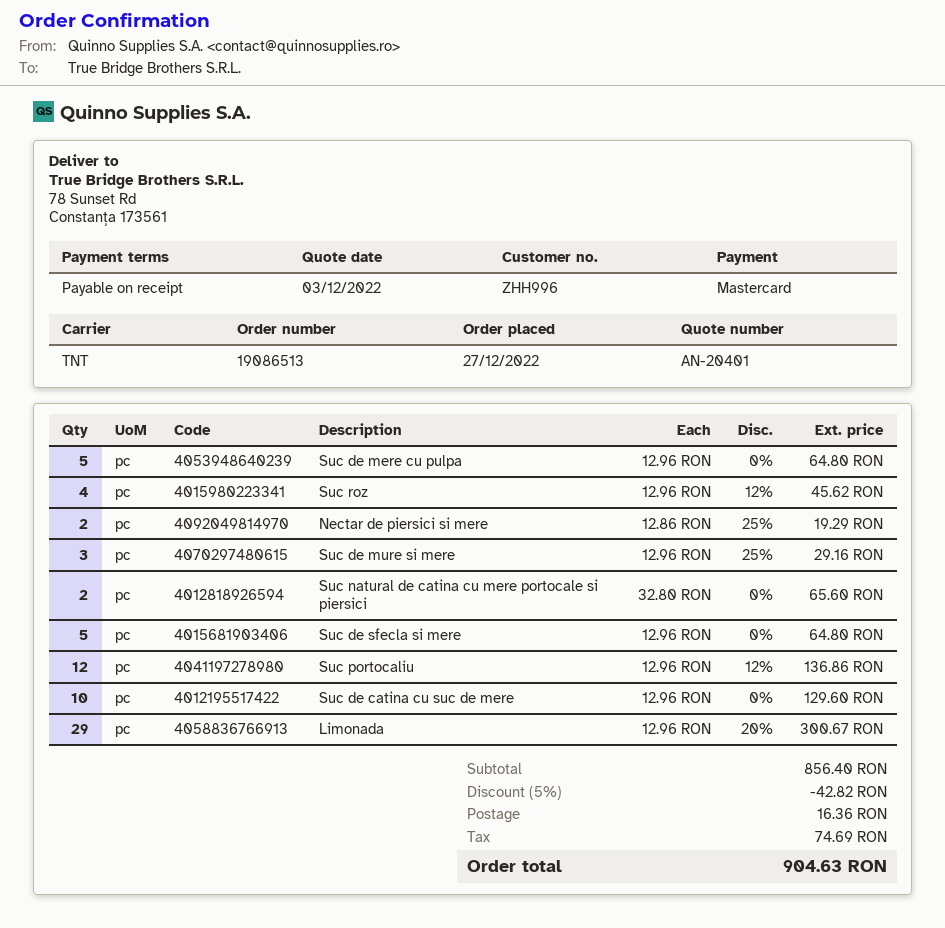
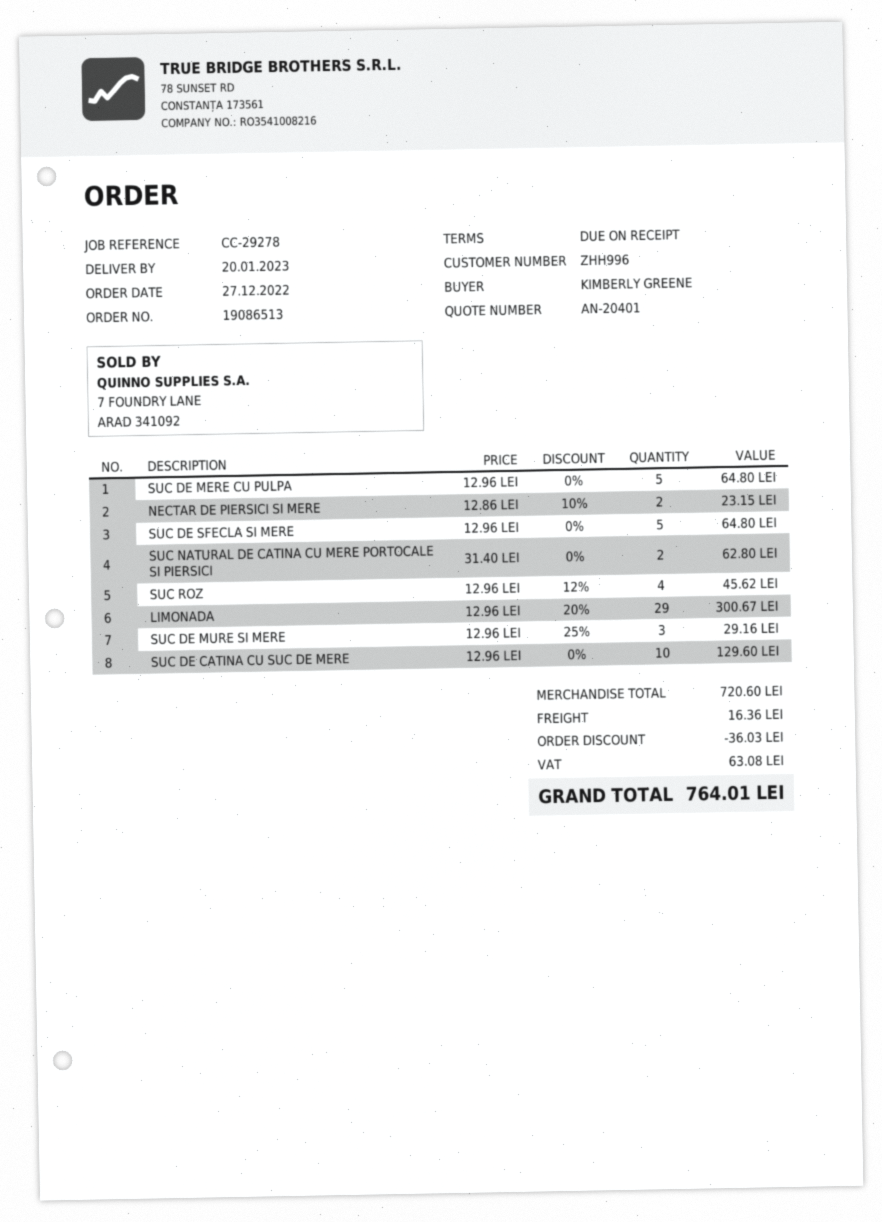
Nectar de piersici si mere: 2 x 12.86 - 25% = 19.29 -> 2 x 12.86 - 10% = 23.15
Suc natural de catina cu mere portocale si piersici: 2 x 32.80 = 65.60 -> 2 x 31.40 = 62.80
Suc portocaliu: 12 x 12.96 - 12% = 136.86 -> none
subtotal: 856.40 -> 720.60
discount: 42.82 -> 36.03
tax: 74.69 -> 63.08
total: 904.63 -> 764.01

